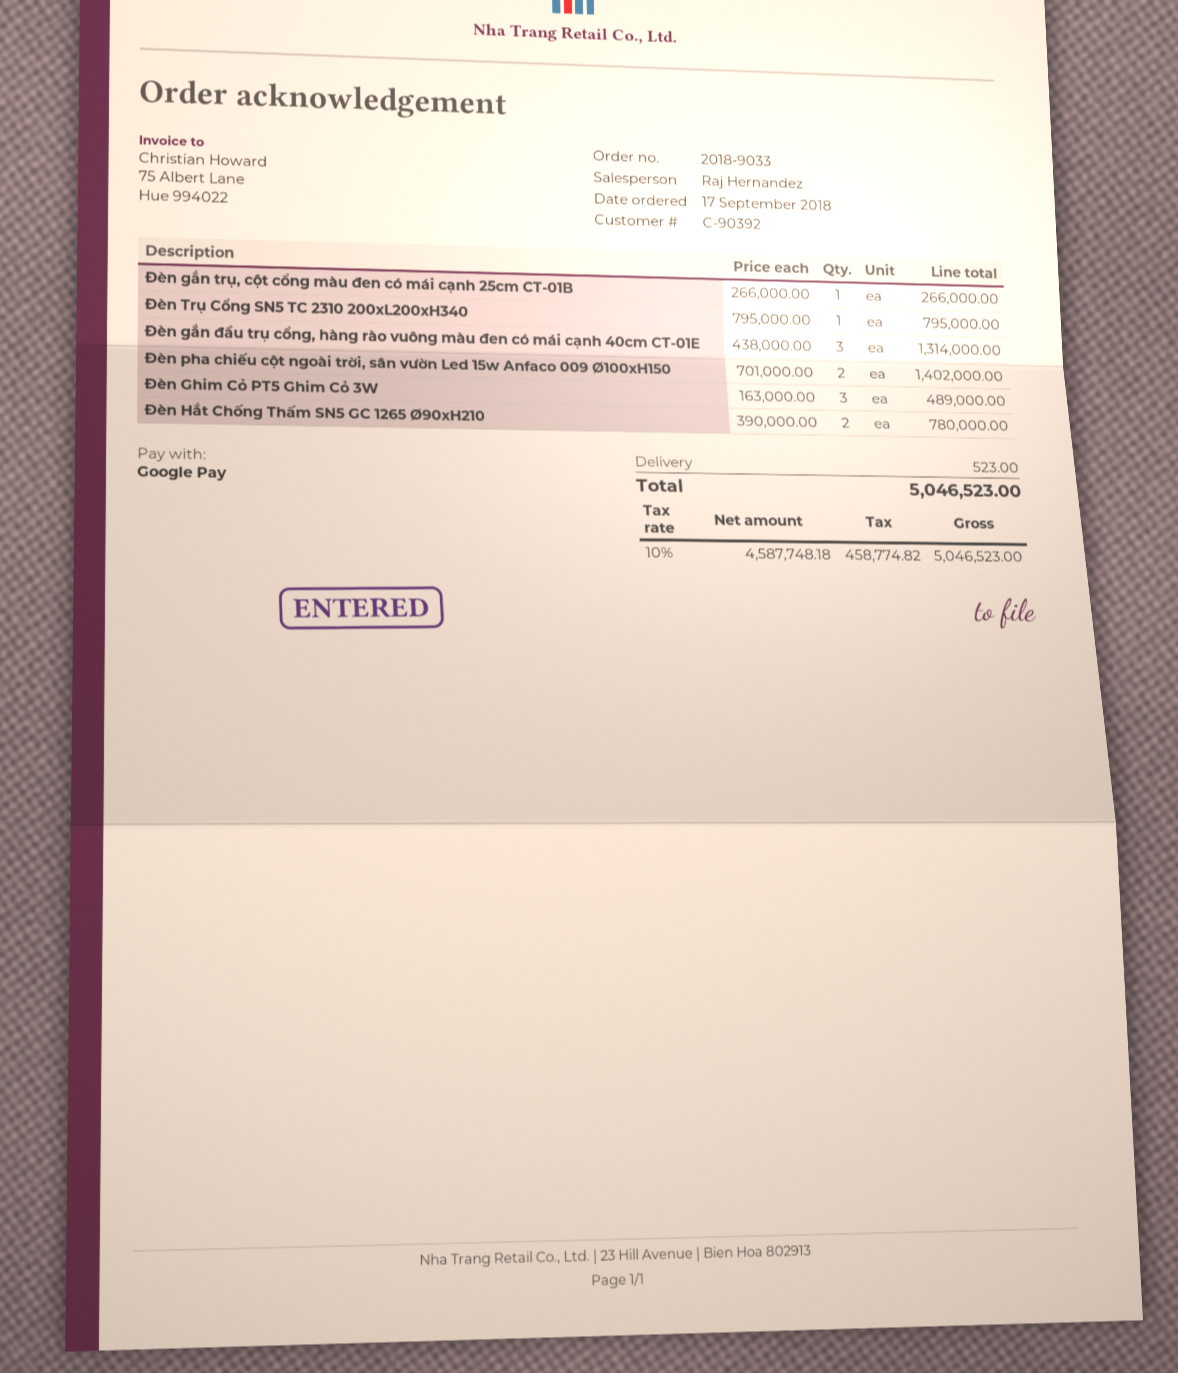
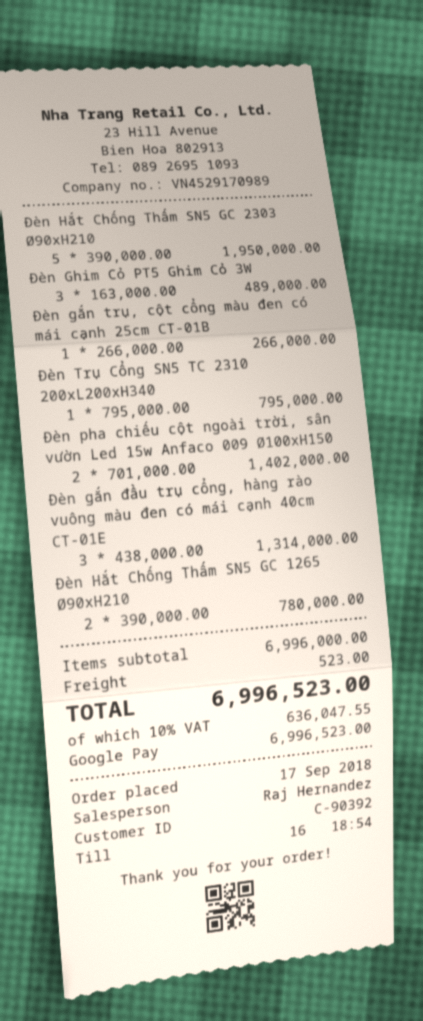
Đèn Hắt Chống Thấm SN5 GC 2303 Ø90xH210: none -> 5 x 390000.00 = 1950000.00
tax: 10% = 458774.82 -> 10% = 636047.55
total: 5046523.00 -> 6996523.00

